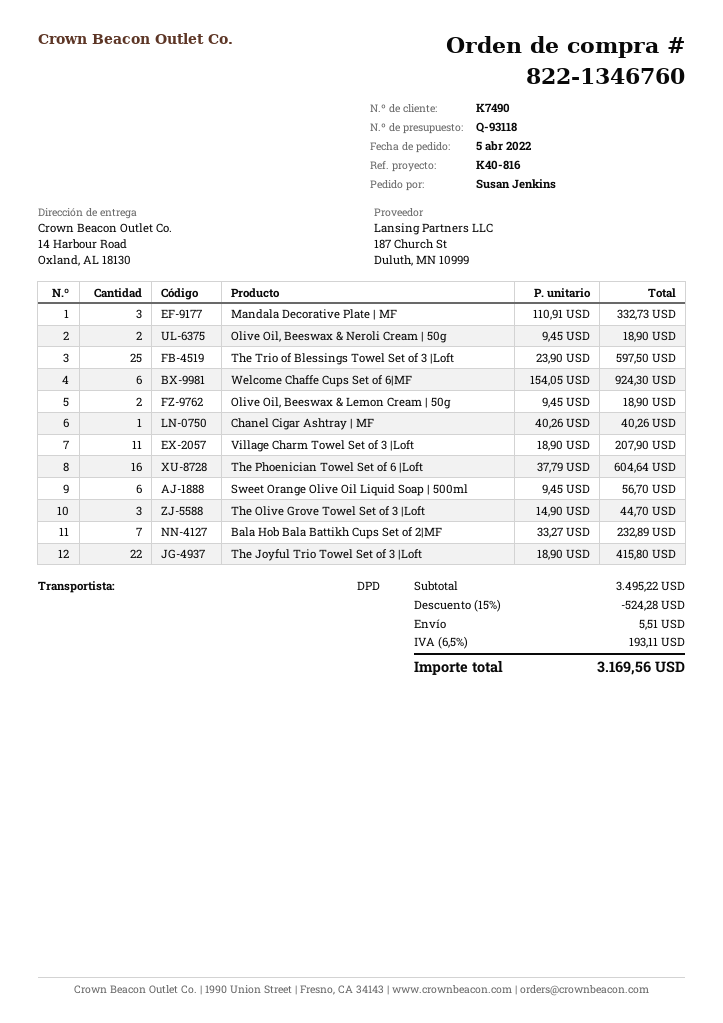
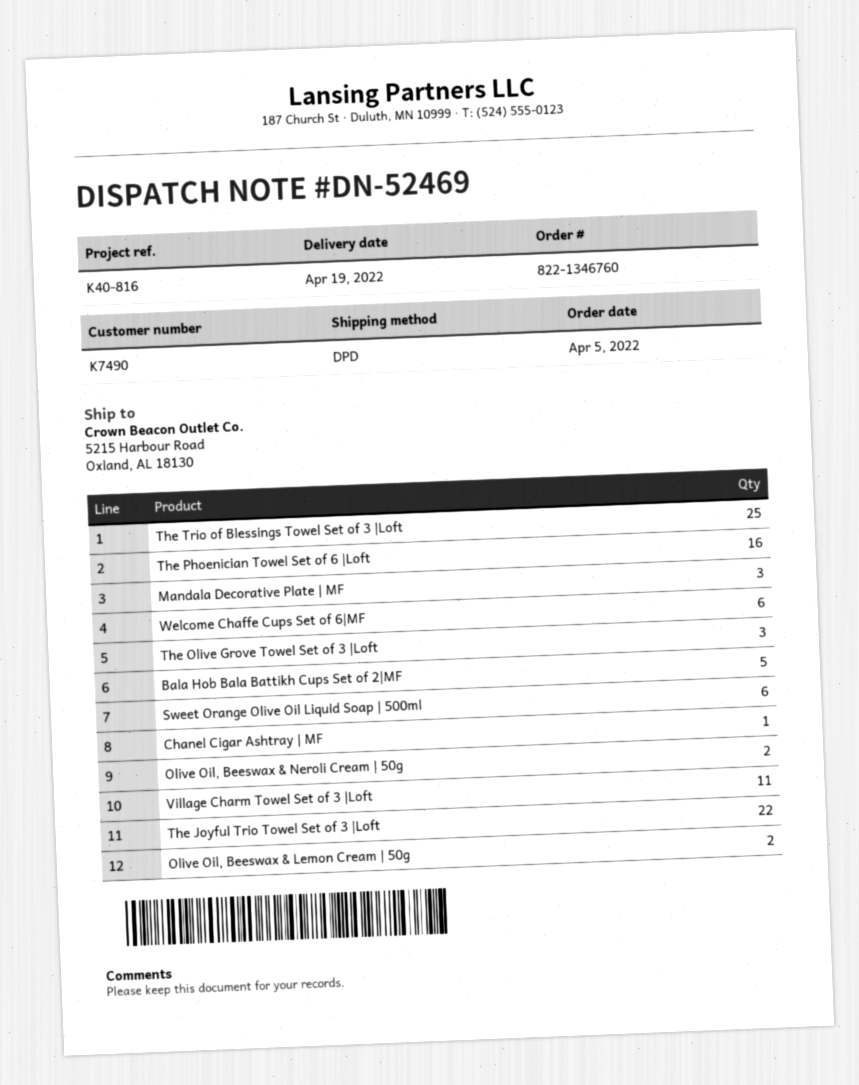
ship to: 14 Harbour Road, Oxland, AL 18130 -> 5215 Harbour Road, Oxland, AL 18130
Bala Hob Bala Battikh Cups Set of 2|MF: 7 -> 5

